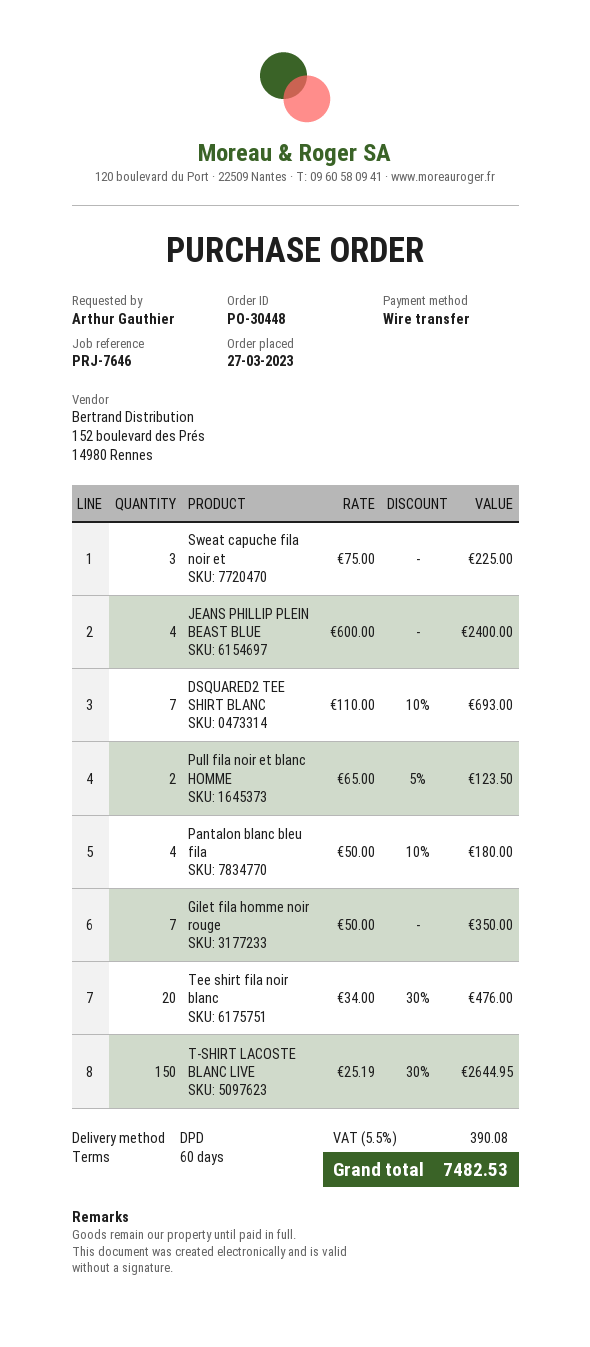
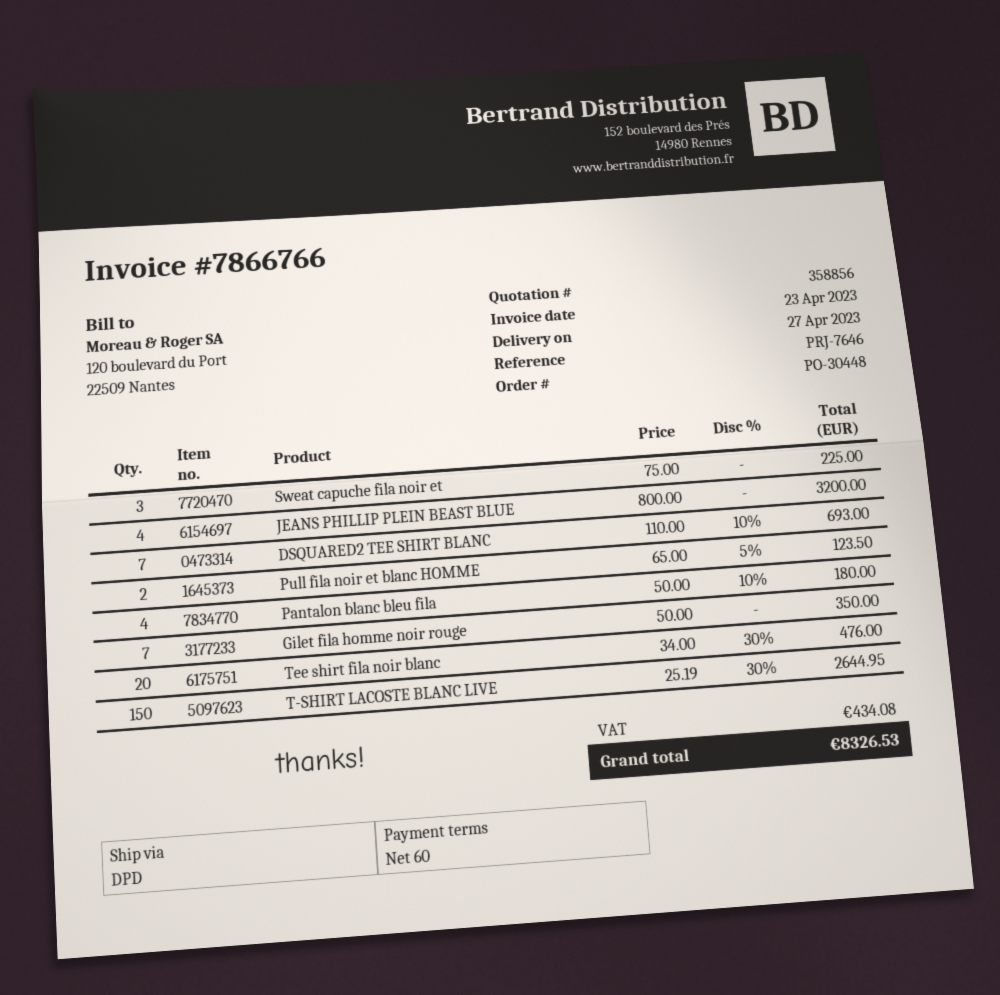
JEANS PHILLIP PLEIN BEAST BLUE: 4 x 600.00 = 2400.00 -> 4 x 800.00 = 3200.00
tax: 390.08 -> 434.08
total: 7482.53 -> 8326.53

